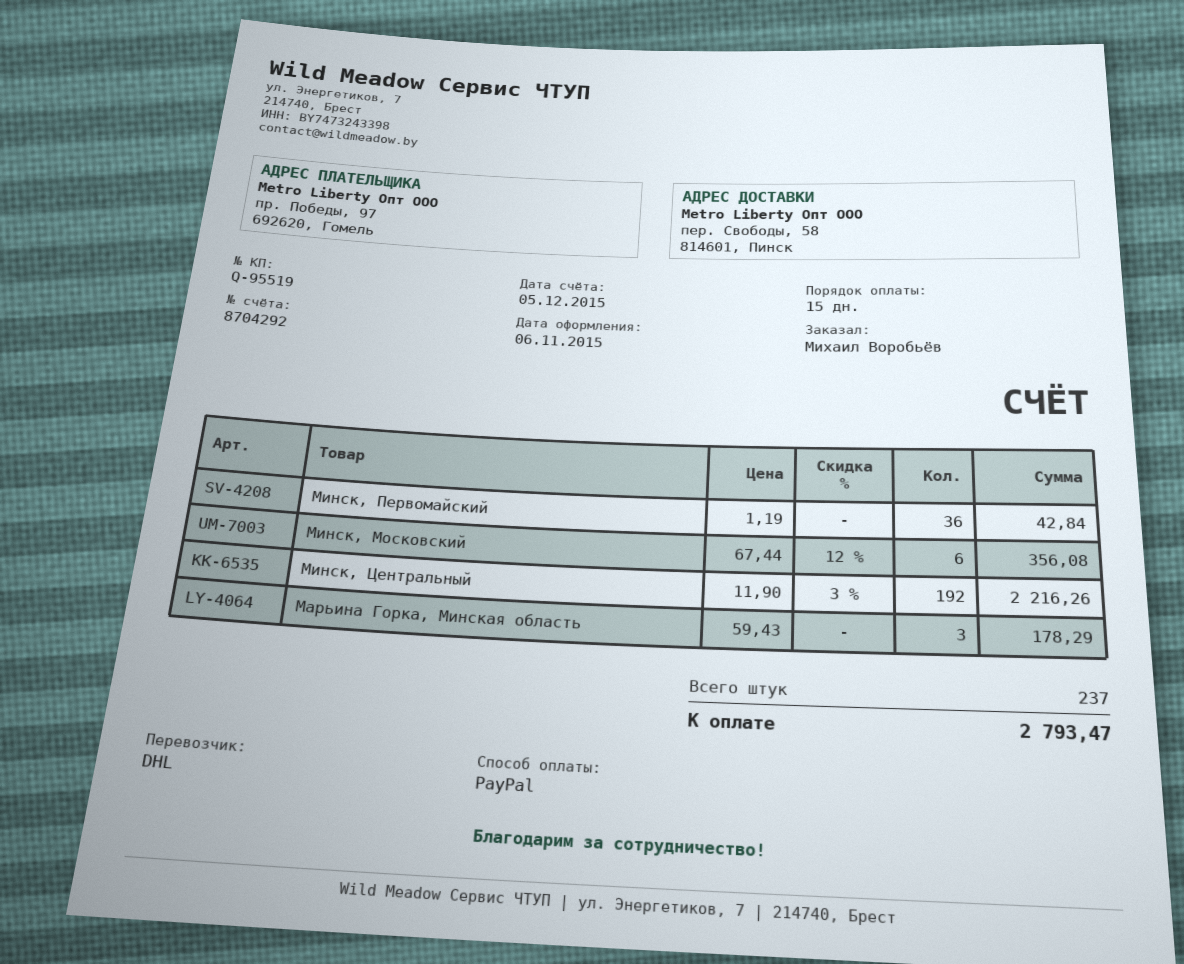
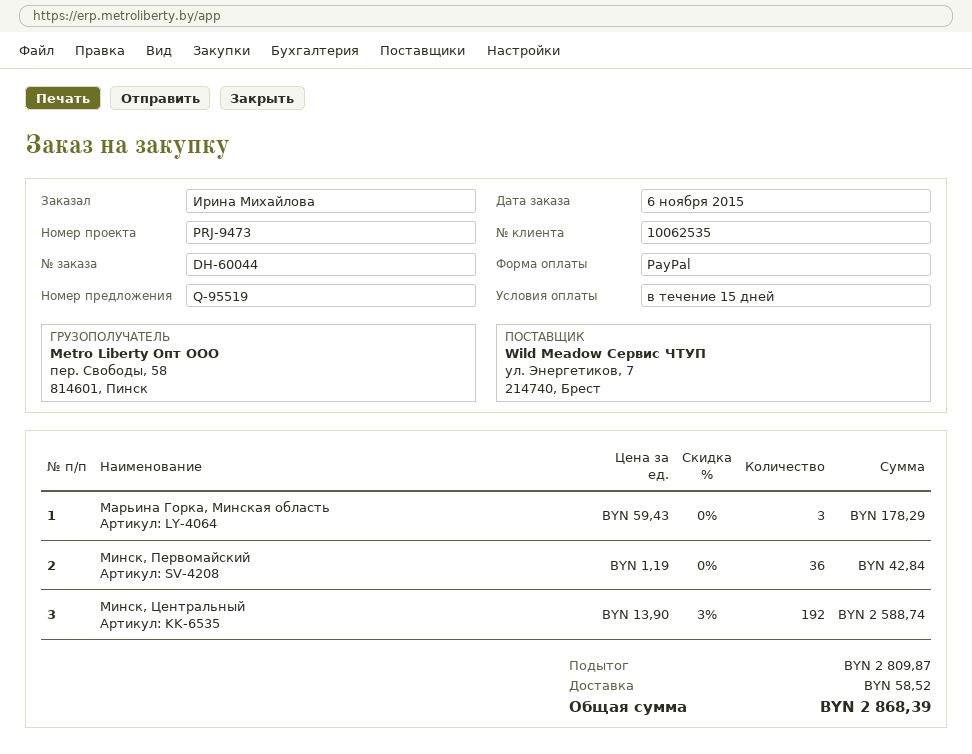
ordered by: Михаил Воробьёв -> Ирина Михайлова
Минск, Московский: 6 x 67.44 - 12% = 356.08 -> none
Минск, Центральный: 192 x 11.90 - 3% = 2216.26 -> 192 x 13.90 - 3% = 2588.74
shipping: none -> 58.52
total: 2793.47 -> 2868.39

